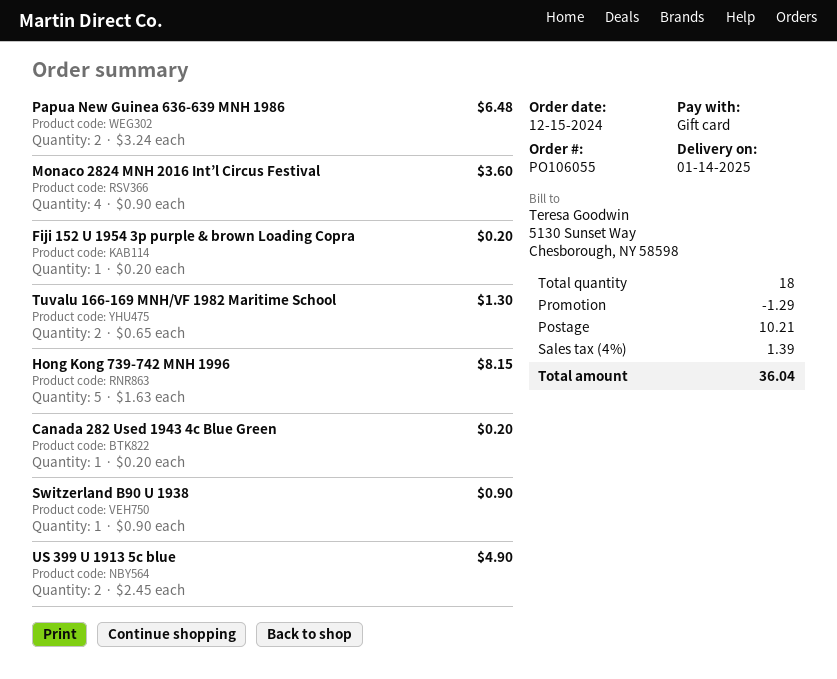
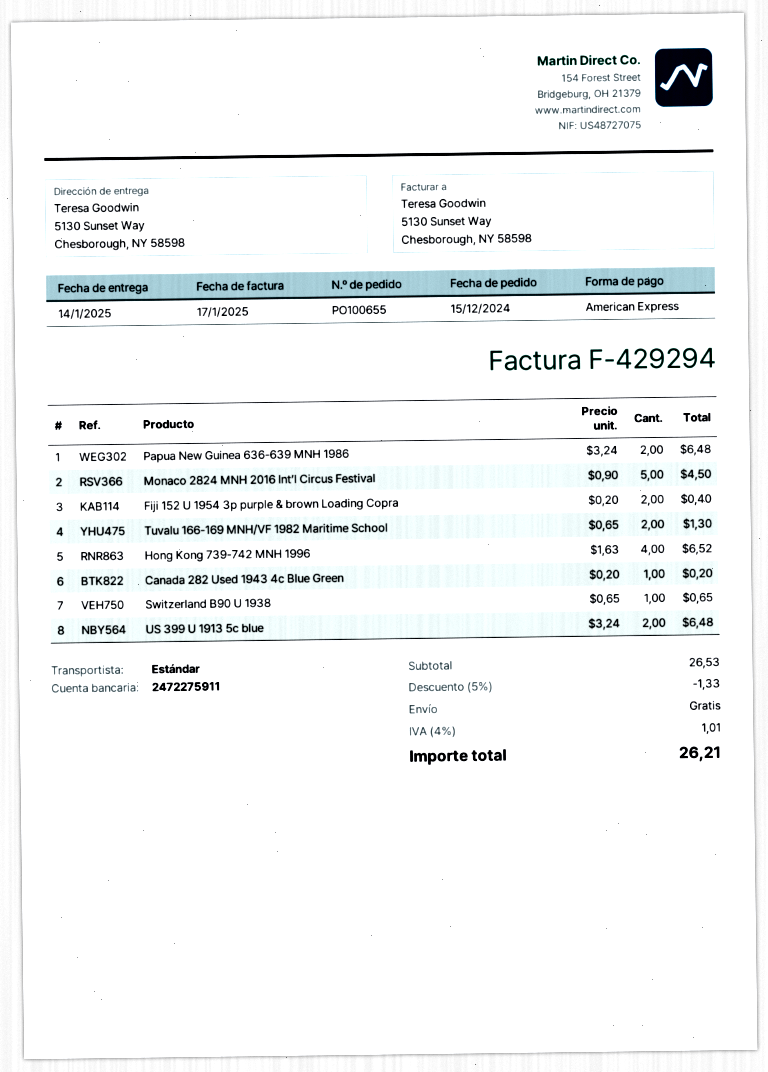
order number: PO106055 -> PO100655
payment method: gift card -> American Express
Monaco 2824 MNH 2016 Int’l Circus Festival: 4 x 0.90 = 3.60 -> 5 x 0.90 = 4.50
Fiji 152 U 1954 3p purple & brown Loading Copra: 1 x 0.20 = 0.20 -> 2 x 0.20 = 0.40
Hong Kong 739-742 MNH 1996: 5 x 1.63 = 8.15 -> 4 x 1.63 = 6.52
Switzerland B90 U 1938: 1 x 0.90 = 0.90 -> 1 x 0.65 = 0.65
US 399 U 1913 5c blue: 2 x 2.45 = 4.90 -> 2 x 3.24 = 6.48
discount: 1.29 -> 1.33
shipping: 10.21 -> 0.00
tax: 4% = 1.39 -> 4% = 1.01
total: 36.04 -> 26.21

